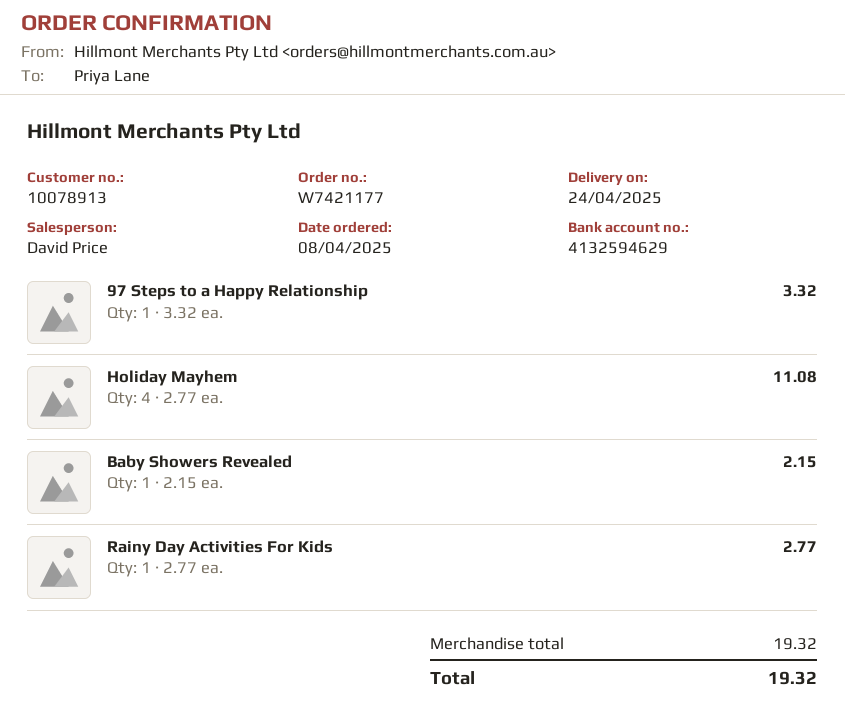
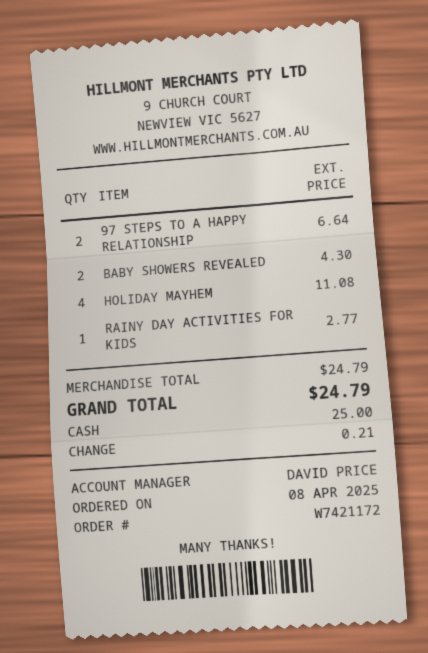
order number: W7421177 -> W7421172
97 Steps to a Happy Relationship: 1 for 3.32 -> 2 for 6.64
Baby Showers Revealed: 1 for 2.15 -> 2 for 4.30
subtotal: 19.32 -> 24.79
total: 19.32 -> 24.79

